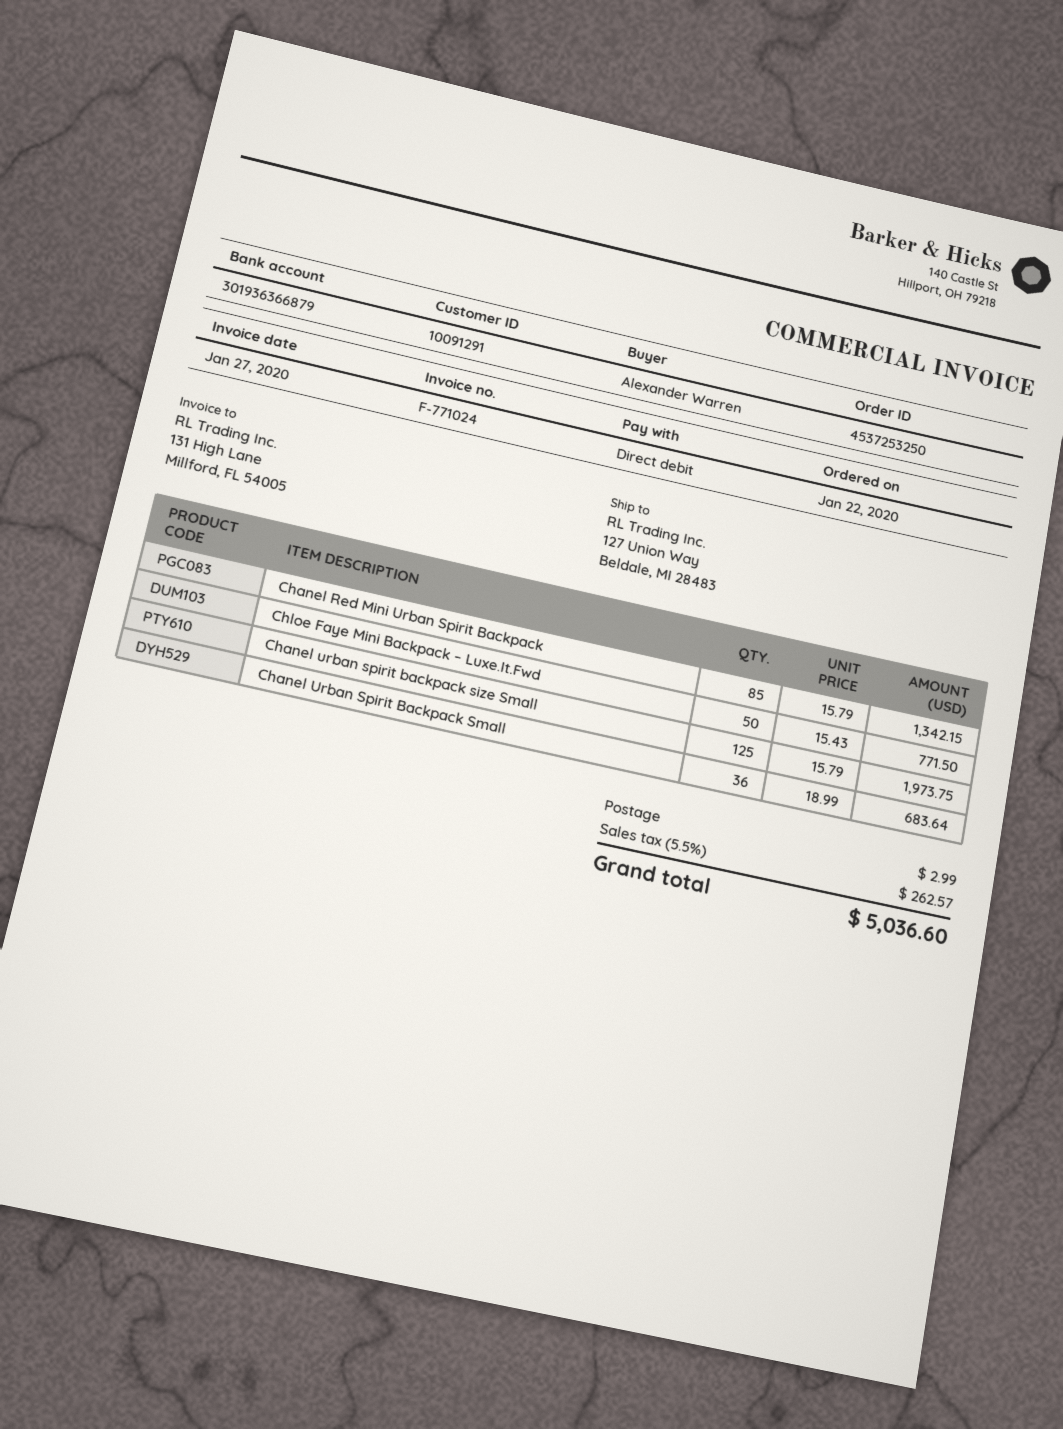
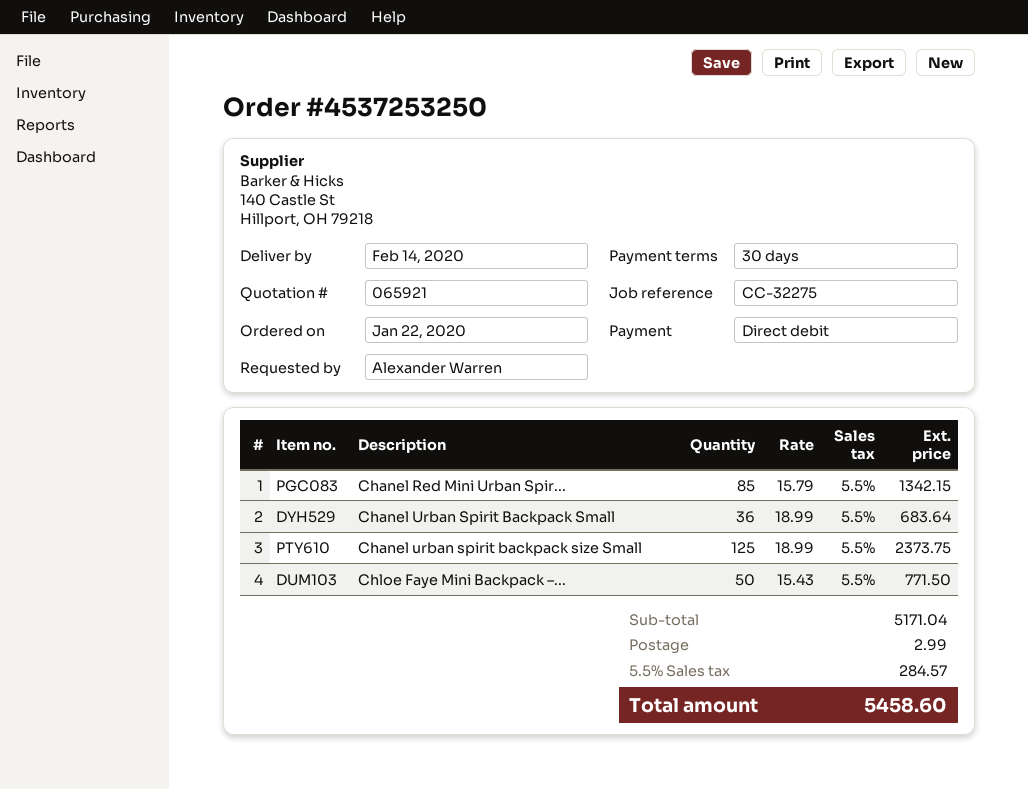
Chanel urban spirit backpack size Small: 125 x 15.79 = 1973.75 -> 125 x 18.99 = 2373.75
tax: 5.5% = 262.57 -> 5.5% = 284.57
total: 5036.60 -> 5458.60

